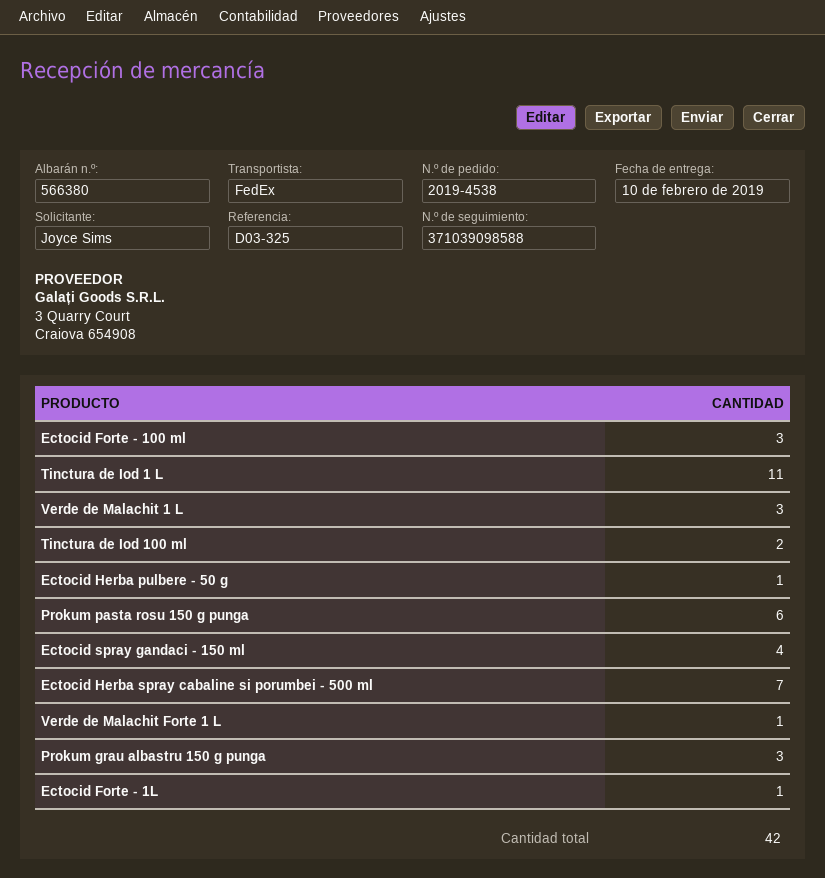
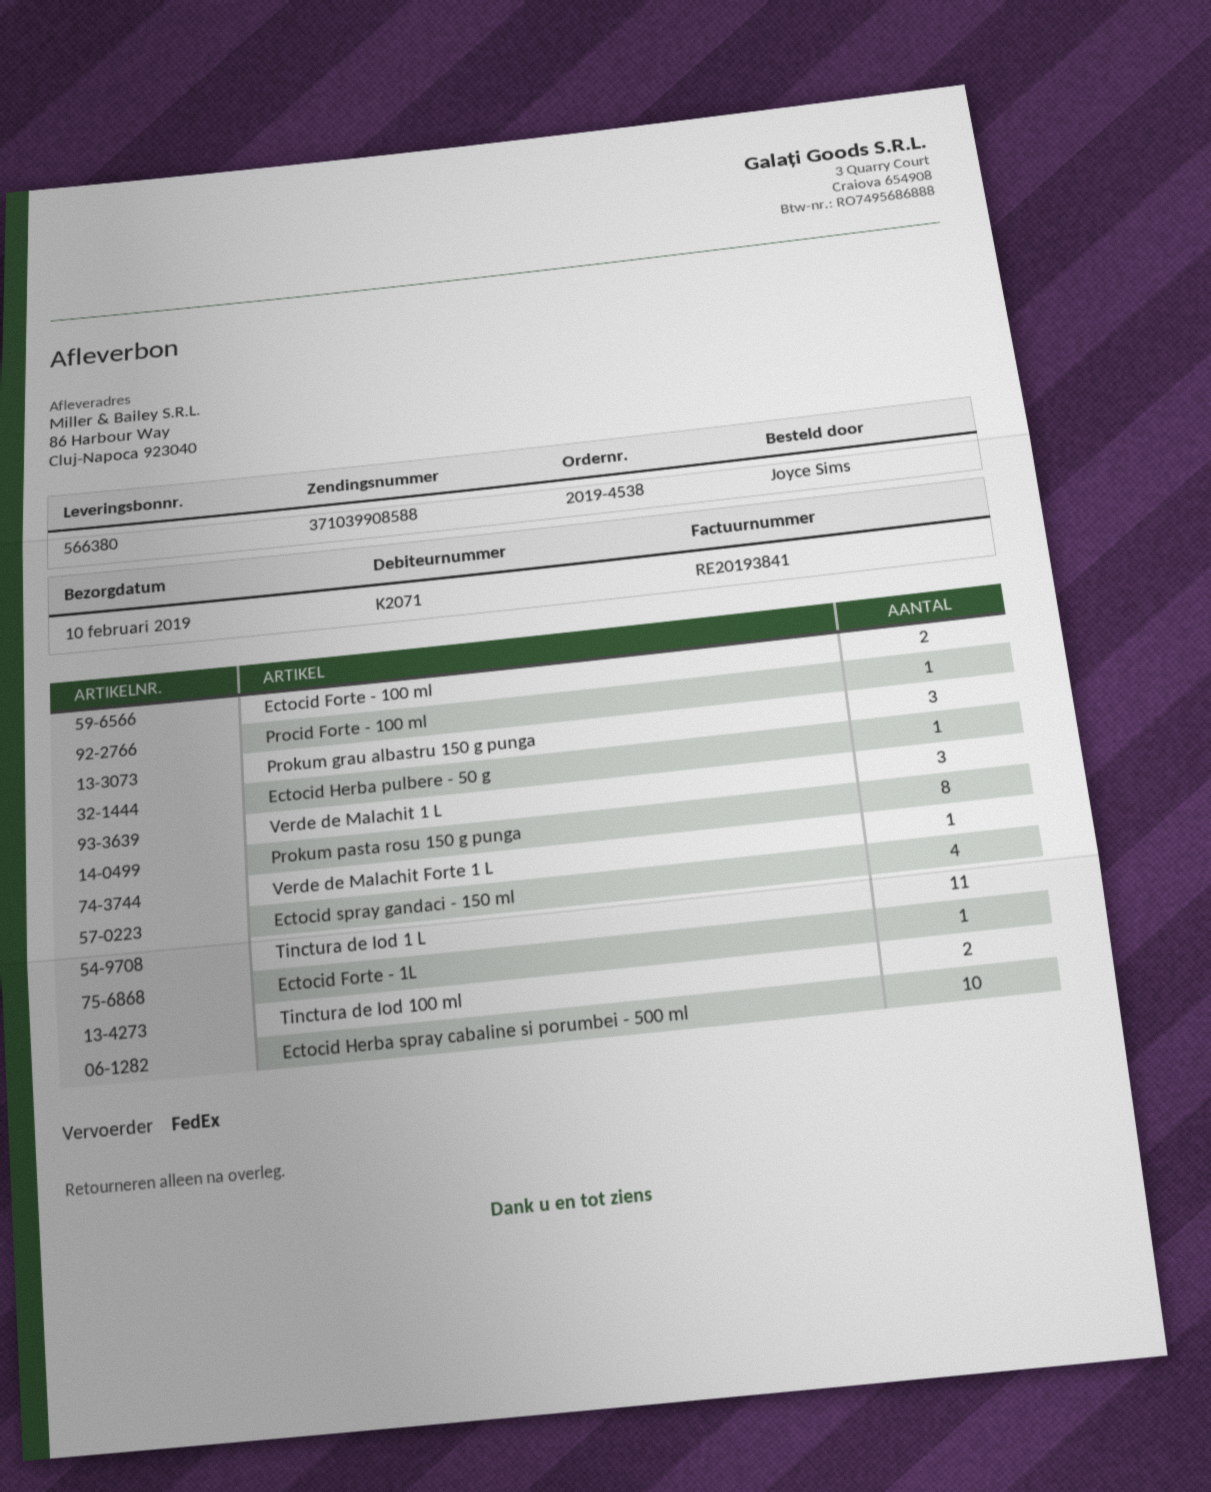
tracking number: 371039098588 -> 371039908588
Ectocid Forte - 100 ml: 3 -> 2
Prokum pasta rosu 150 g punga: 6 -> 8
Ectocid Herba spray cabaline si porumbei - 500 ml: 7 -> 10
Procid Forte - 100 ml: none -> 1

